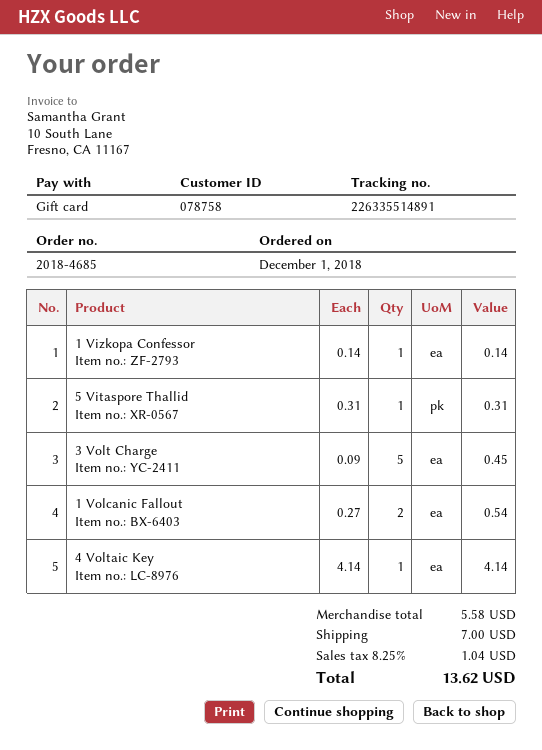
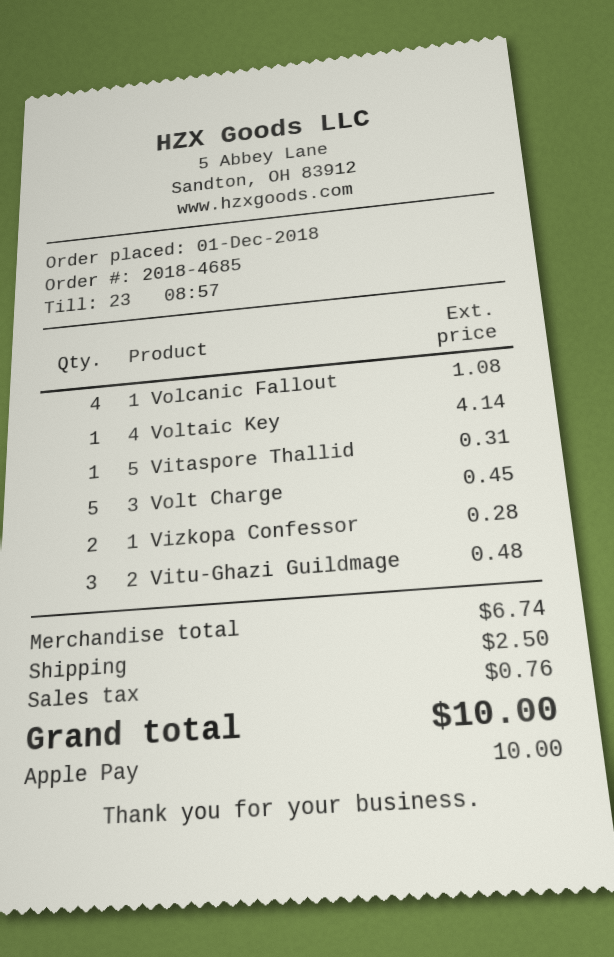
payment method: gift card -> Apple Pay
1 Vizkopa Confessor: 1 for 0.14 -> 2 for 0.28
1 Volcanic Fallout: 2 for 0.54 -> 4 for 1.08
2 Vitu-Ghazi Guildmage: none -> 3 for 0.48
subtotal: 5.58 -> 6.74
shipping: 7.00 -> 2.50
tax: 1.04 -> 0.76
total: 13.62 -> 10.00

